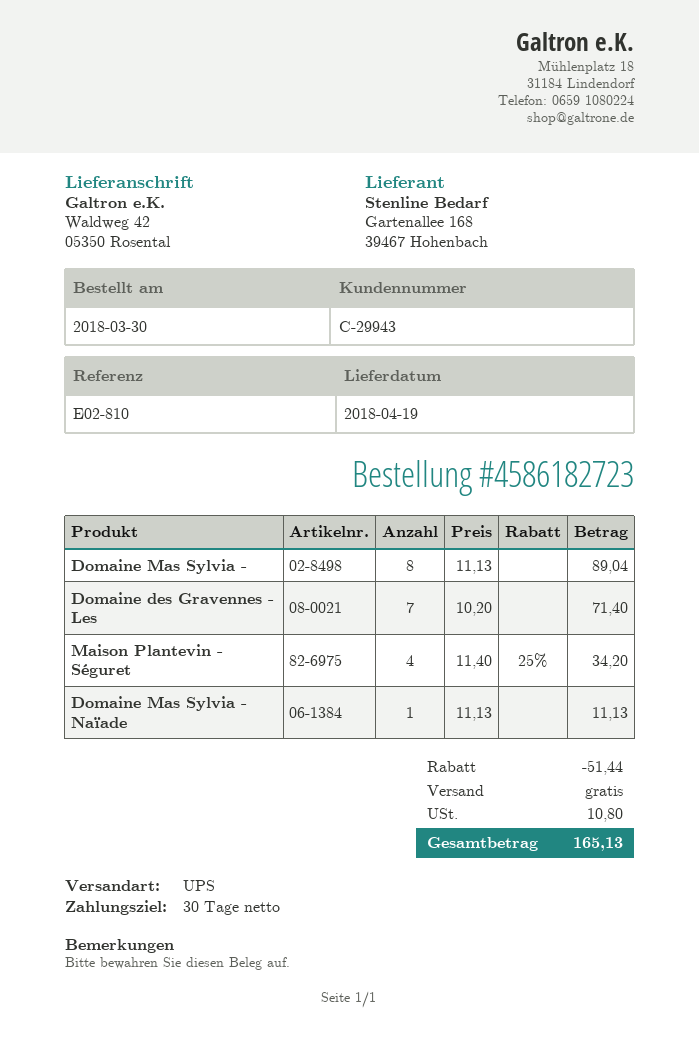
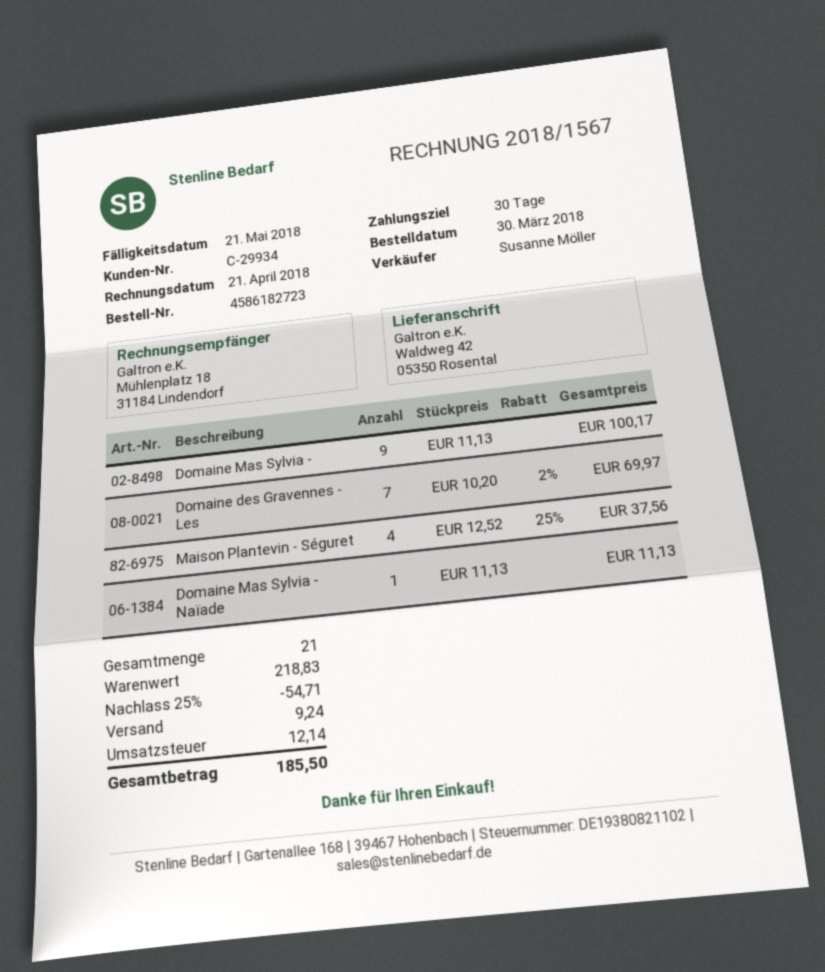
customer number: C-29943 -> C-29934
Domaine Mas Sylvia -: 8 x 11.13 = 89.04 -> 9 x 11.13 = 100.17
Domaine des Gravennes - Les: 7 x 10.20 = 71.40 -> 7 x 10.20 - 2% = 69.97
Maison Plantevin - Séguret: 4 x 11.40 - 25% = 34.20 -> 4 x 12.52 - 25% = 37.56
discount: 51.44 -> 54.71
shipping: 0.00 -> 9.24
tax: 10.80 -> 12.14
total: 165.13 -> 185.50

